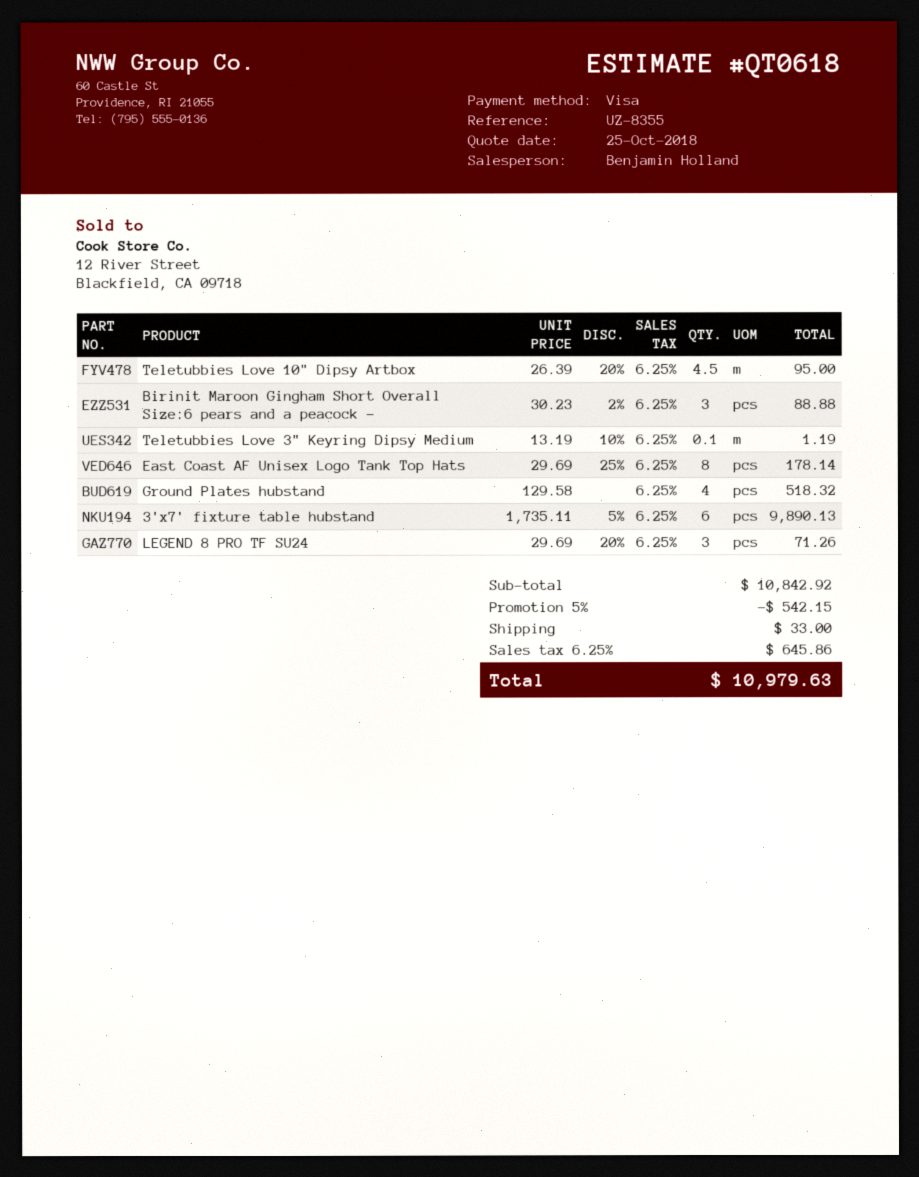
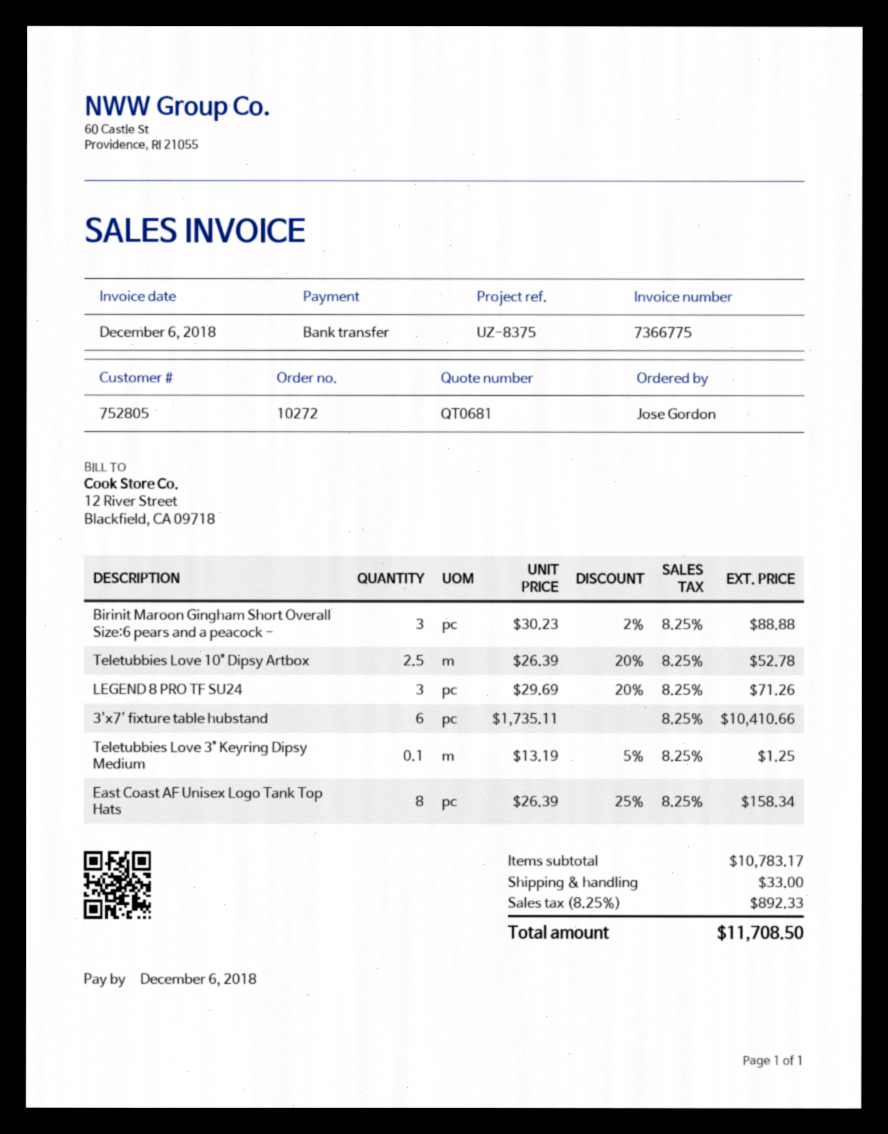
quote number: QT0618 -> QT0681
reference: UZ-8355 -> UZ-8375
payment method: Visa -> bank transfer
Teletubbies Love 10" Dipsy Artbox: 4.5 x 26.39 - 20% = 95.00 -> 2.5 x 26.39 - 20% = 52.78
Teletubbies Love 3" Keyring Dipsy Medium: 0.1 x 13.19 - 10% = 1.19 -> 0.1 x 13.19 - 5% = 1.25
East Coast AF Unisex Logo Tank Top Hats: 8 x 29.69 - 25% = 178.14 -> 8 x 26.39 - 25% = 158.34
Ground Plates hubstand: 4 x 129.58 = 518.32 -> none
3'x7' fixture table hubstand: 6 x 1735.11 - 5% = 9890.13 -> 6 x 1735.11 = 10410.66
subtotal: 10842.92 -> 10783.17
discount: 5% = 542.15 -> none
tax: 6.25% = 645.86 -> 8.25% = 892.33
total: 10979.63 -> 11708.50

